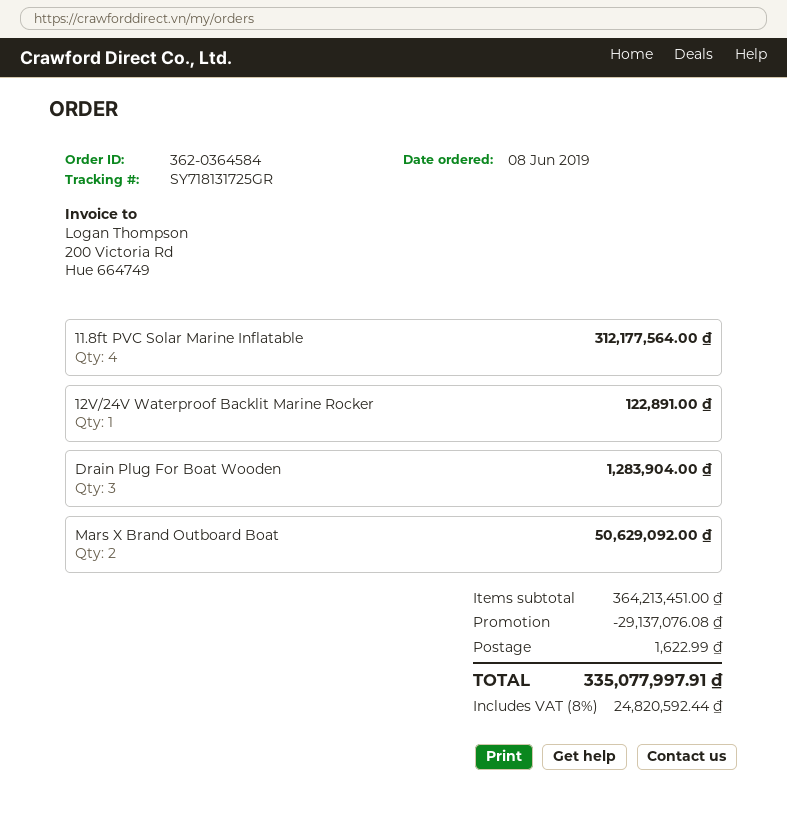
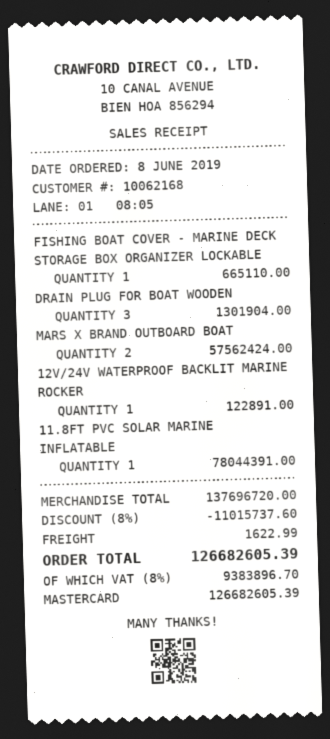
11.8ft PVC Solar Marine Inflatable: 4 for 312177564.00 -> 1 for 78044391.00
Drain Plug For Boat Wooden: 3 for 1283904.00 -> 3 for 1301904.00
Mars X Brand Outboard Boat: 2 for 50629092.00 -> 2 for 57562424.00
FISHING BOAT COVER - MARINE DECK STORAGE BOX ORGANIZER LOCKABLE: none -> 1 for 665110.00
subtotal: 364213451.00 -> 137696720.00
discount: 29137076.08 -> 11015737.60
tax: 8% = 24820592.44 -> 8% = 9383896.70
total: 335077997.91 -> 126682605.39

